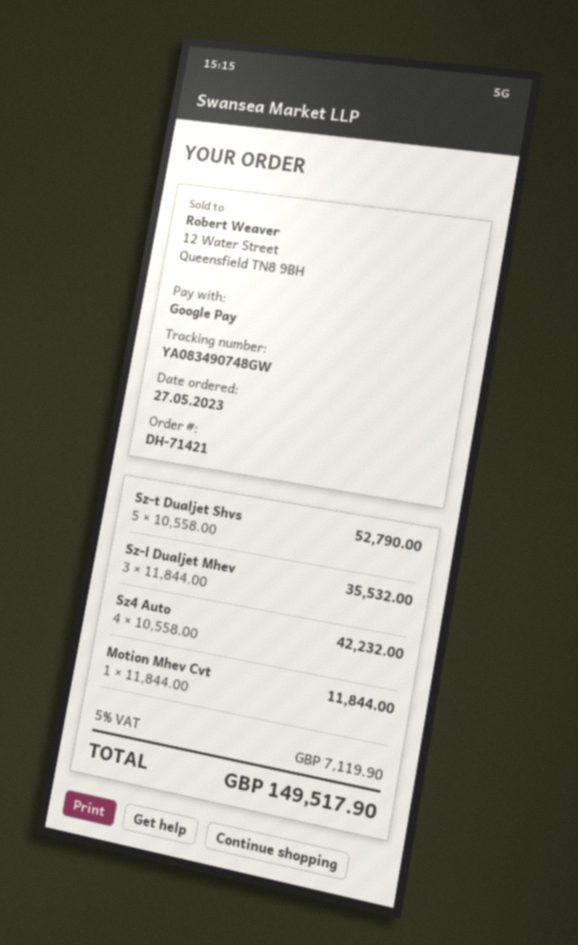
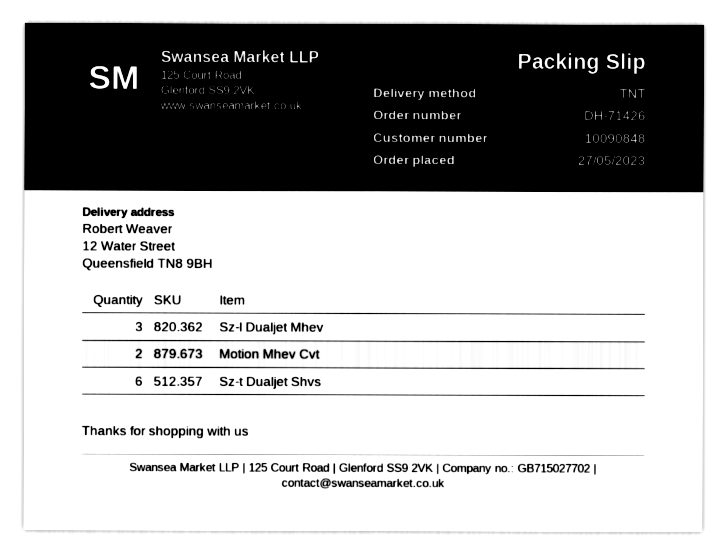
order number: DH-71421 -> DH-71426
Sz-t Dualjet Shvs: 5 -> 6
Sz4 Auto: 4 -> none
Motion Mhev Cvt: 1 -> 2

